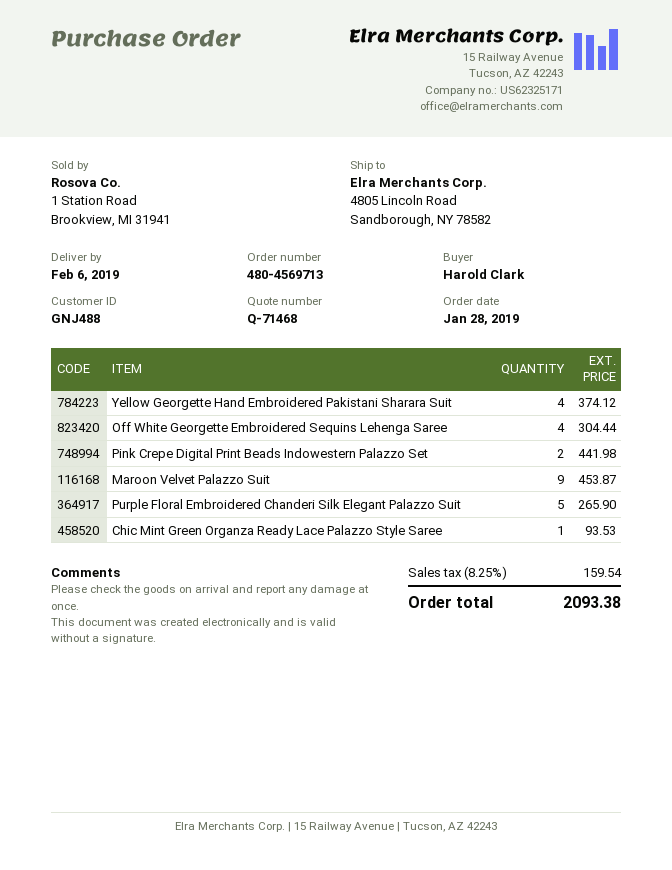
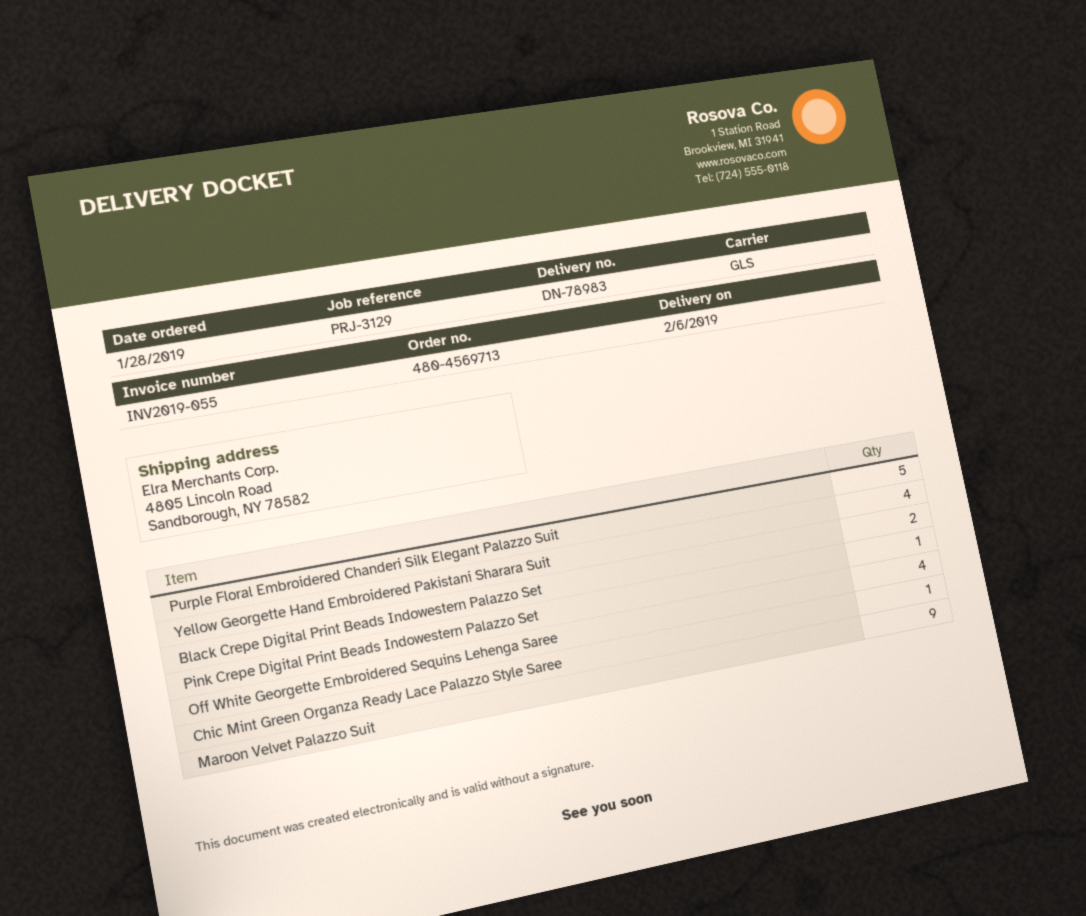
Pink Crepe Digital Print Beads Indowestern Palazzo Set: 2 -> 1
Black Crepe Digital Print Beads Indowestern Palazzo Set: none -> 2

